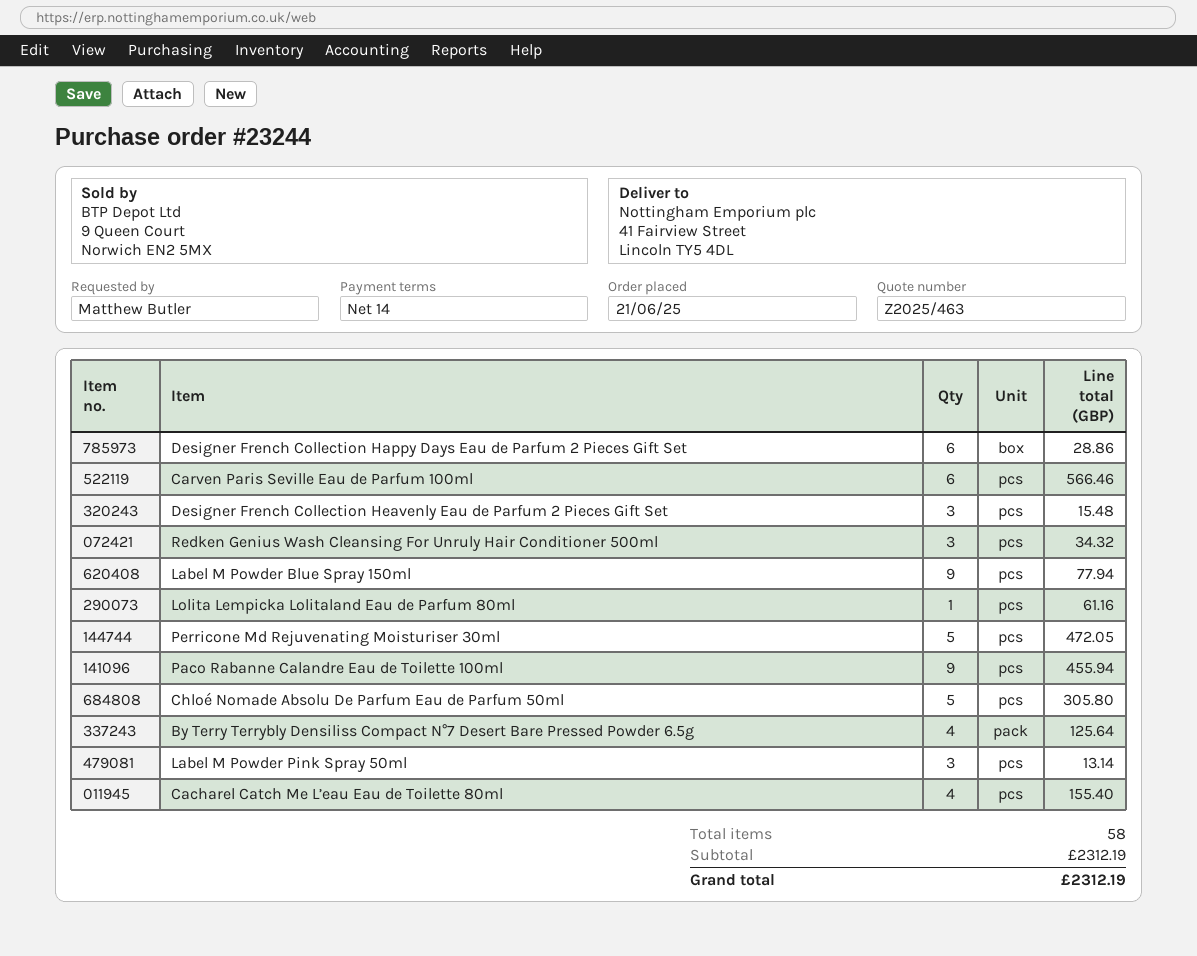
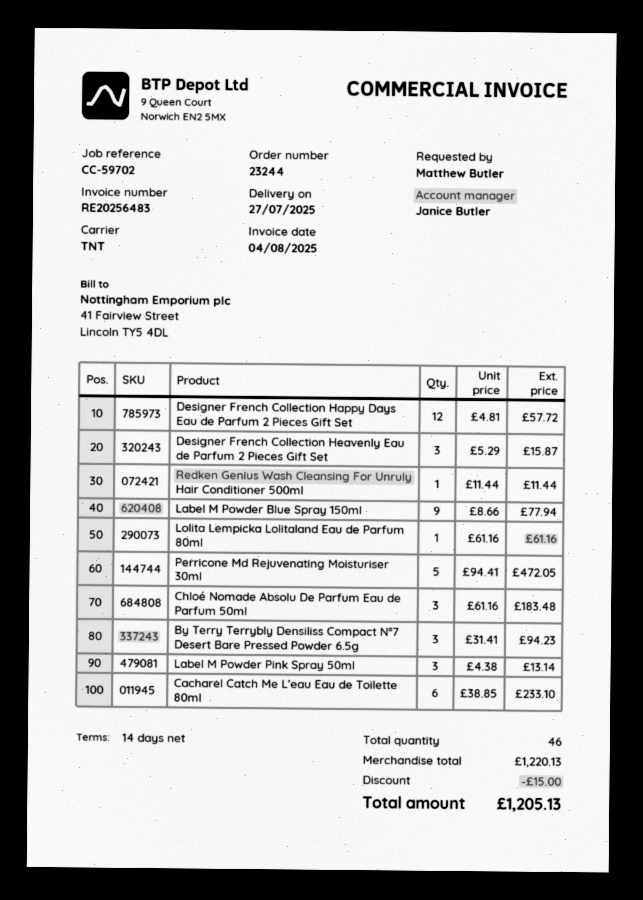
Designer French Collection Happy Days Eau de Parfum 2 Pieces Gift Set: 6 for 28.86 -> 12 for 57.72
Carven Paris Seville Eau de Parfum 100ml: 6 for 566.46 -> none
Designer French Collection Heavenly Eau de Parfum 2 Pieces Gift Set: 3 for 15.48 -> 3 for 15.87
Redken Genius Wash Cleansing For Unruly Hair Conditioner 500ml: 3 for 34.32 -> 1 for 11.44
Paco Rabanne Calandre Eau de Toilette 100ml: 9 for 455.94 -> none
Chloé Nomade Absolu De Parfum Eau de Parfum 50ml: 5 for 305.80 -> 3 for 183.48
By Terry Terrybly Densiliss Compact N°7 Desert Bare Pressed Powder 6.5g: 4 for 125.64 -> 3 for 94.23
Cacharel Catch Me L’eau Eau de Toilette 80ml: 4 for 155.40 -> 6 for 233.10
total quantity: 58 -> 46
subtotal: 2312.19 -> 1220.13
discount: none -> 15.00
total: 2312.19 -> 1205.13

